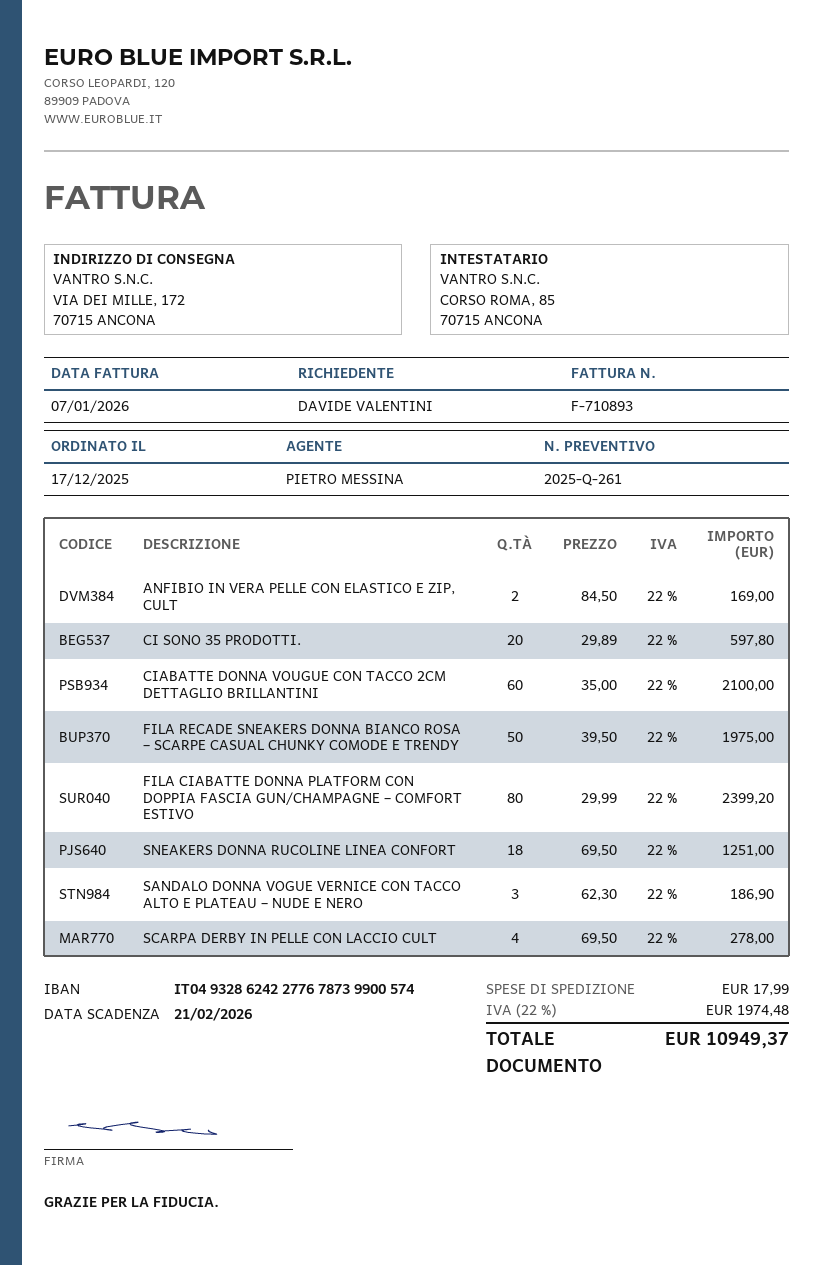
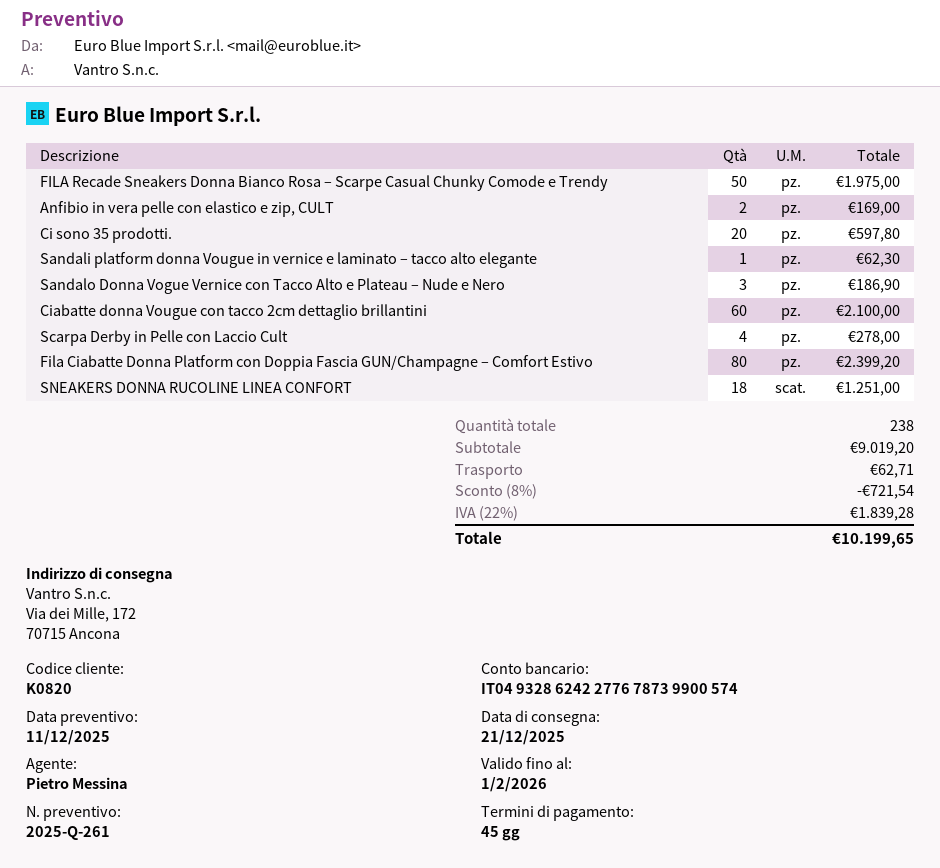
Sandali platform donna Vougue in vernice e laminato – tacco alto elegante: none -> 1 for 62.30
discount: none -> 8% = 721.54
shipping: 17.99 -> 62.71
tax: 22% = 1974.48 -> 22% = 1839.28
total: 10949.37 -> 10199.65

